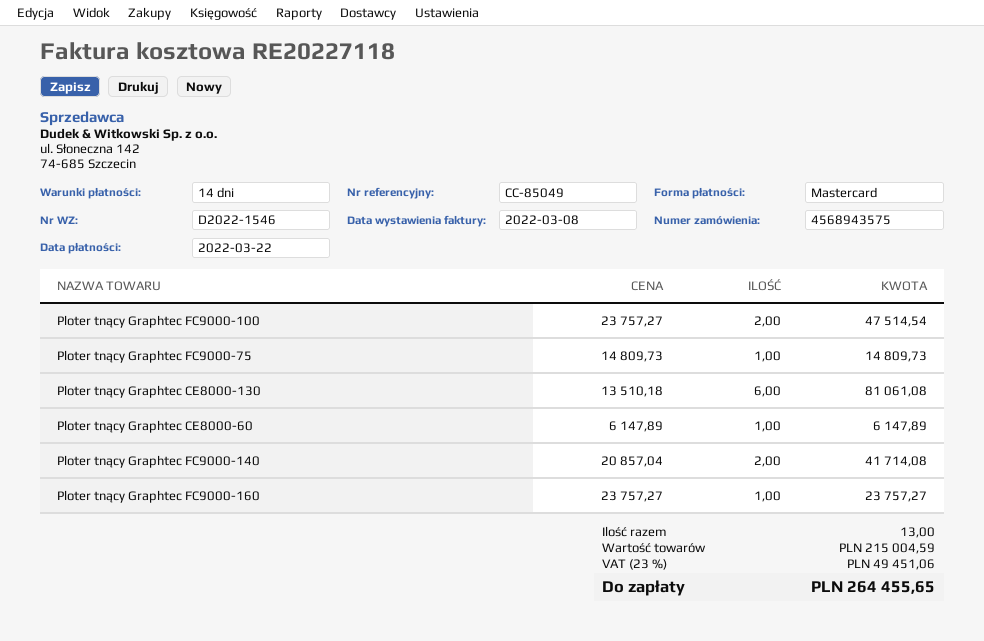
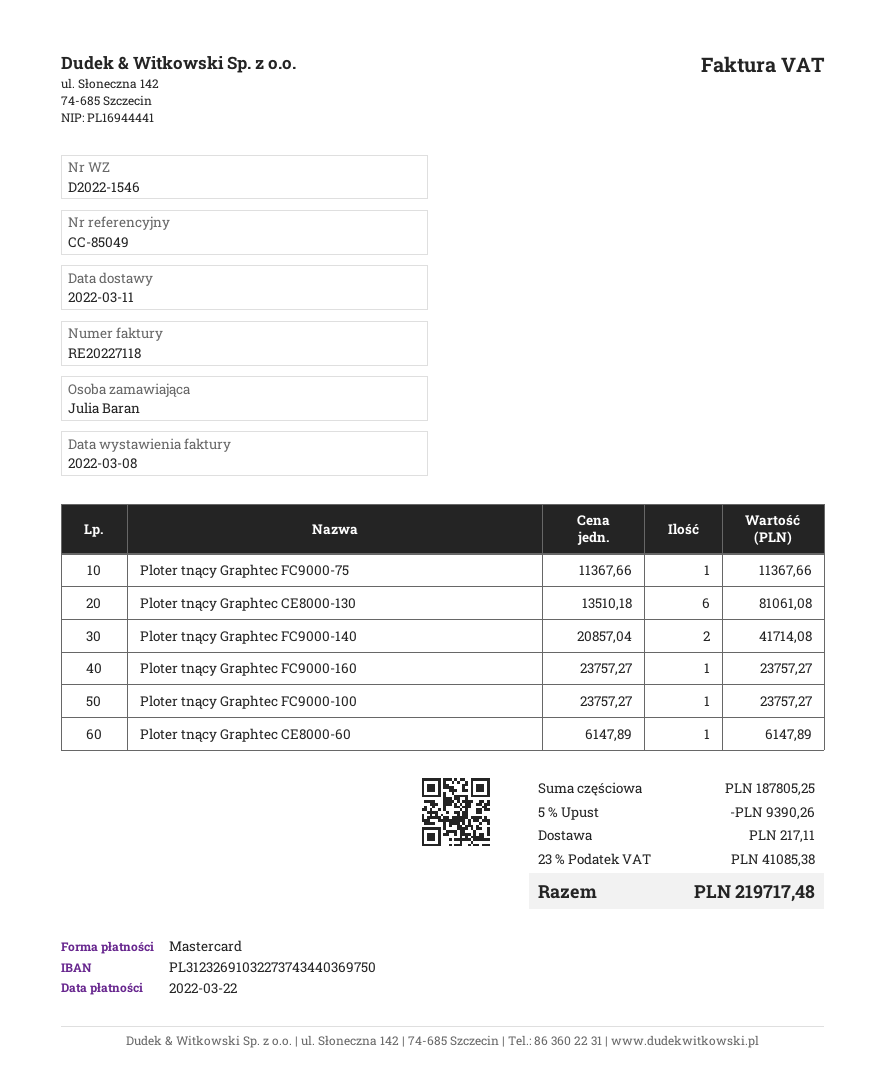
Ploter tnący Graphtec FC9000-100: 2 x 23757.27 = 47514.54 -> 1 x 23757.27 = 23757.27
Ploter tnący Graphtec FC9000-75: 1 x 14809.73 = 14809.73 -> 1 x 11367.66 = 11367.66
subtotal: 215004.59 -> 187805.25
discount: none -> 5% = 9390.26
shipping: none -> 217.11
tax: 23% = 49451.06 -> 23% = 41085.38
total: 264455.65 -> 219717.48

